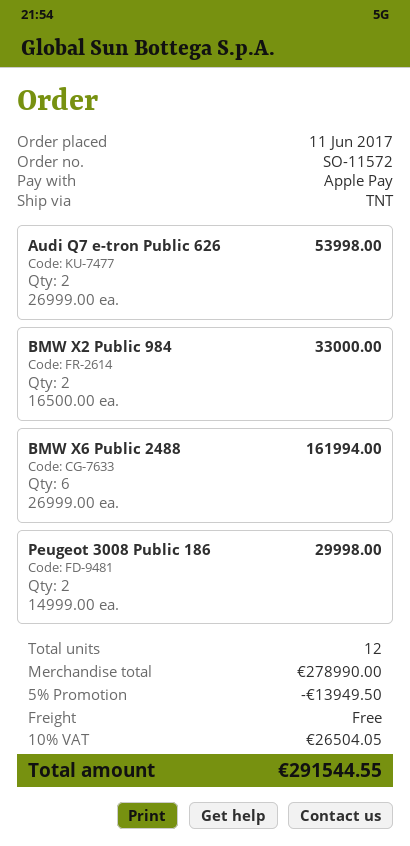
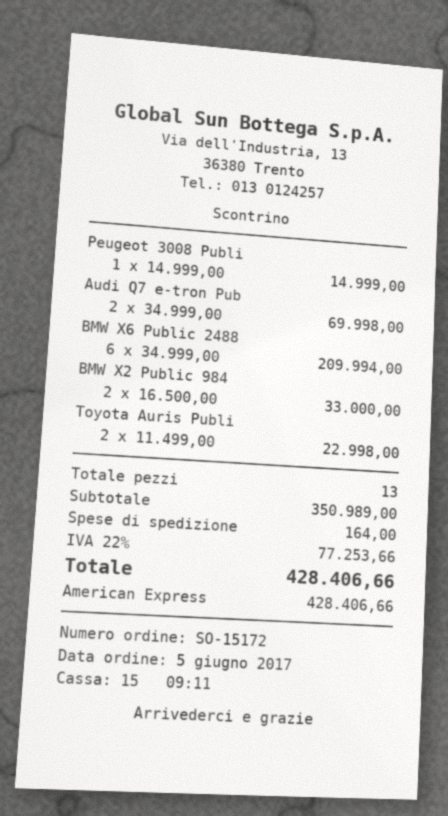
order number: SO-11572 -> SO-15172
order date: 2017-06-11 -> 2017-06-05
payment method: Apple Pay -> American Express
Audi Q7 e-tron Public 626: 2 x 26999.00 = 53998.00 -> 2 x 34999.00 = 69998.00
BMW X6 Public 2488: 6 x 26999.00 = 161994.00 -> 6 x 34999.00 = 209994.00
Peugeot 3008 Public 186: 2 x 14999.00 = 29998.00 -> 1 x 14999.00 = 14999.00
Toyota Auris Publi: none -> 2 x 11499.00 = 22998.00
total quantity: 12 -> 13
subtotal: 278990.00 -> 350989.00
discount: 5% = 13949.50 -> none
shipping: 0.00 -> 164.00
tax: 10% = 26504.05 -> 22% = 77253.66
total: 291544.55 -> 428406.66

